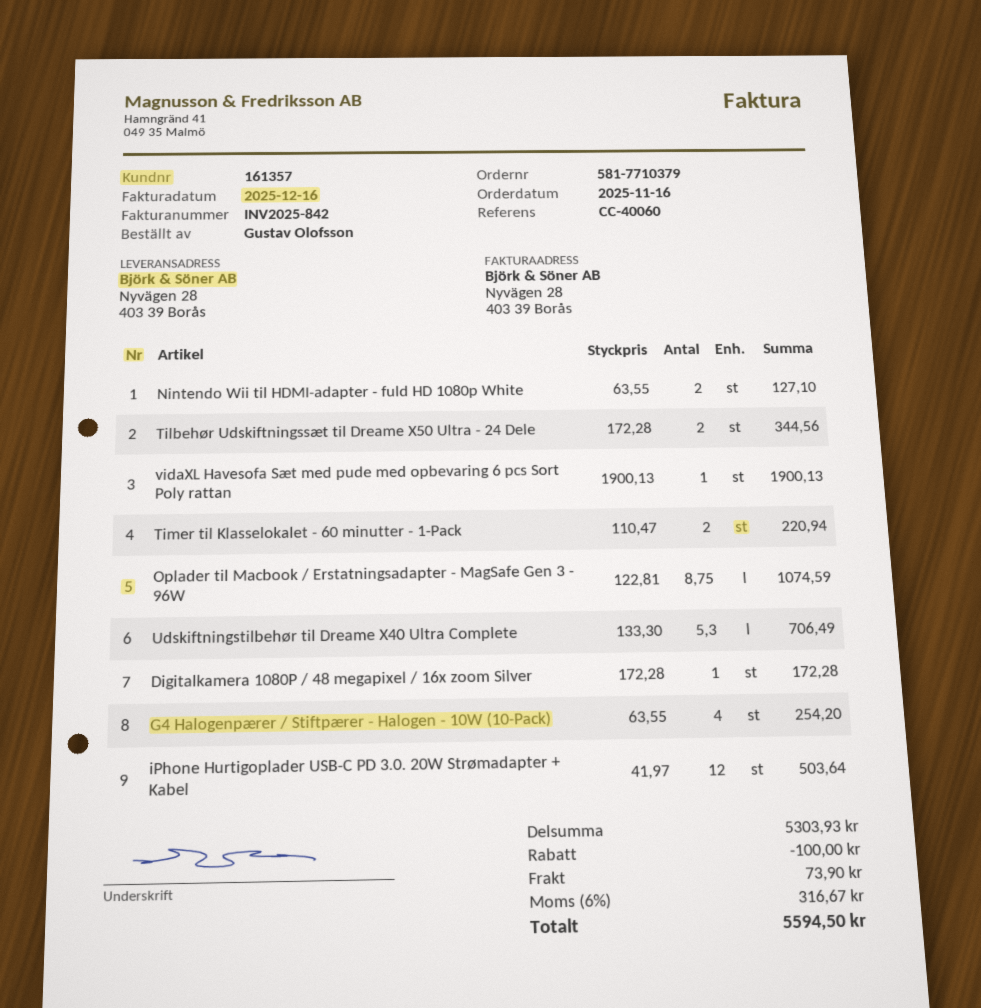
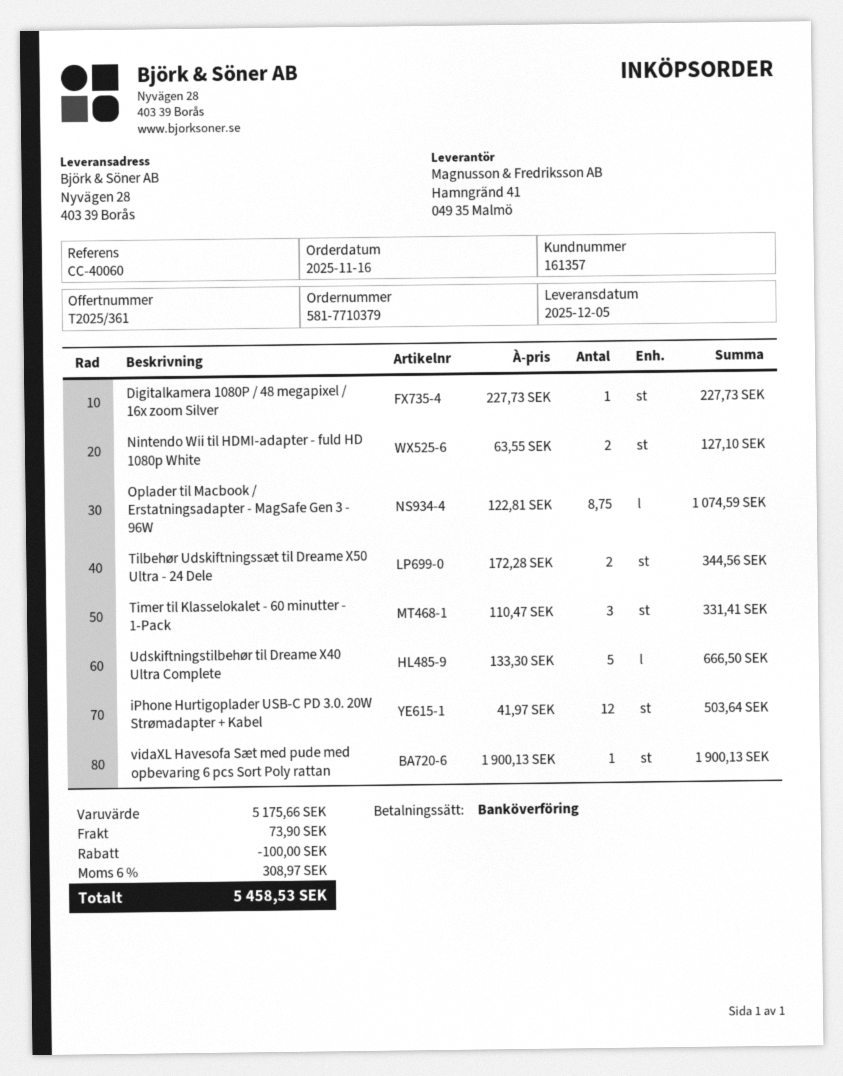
Timer til Klasselokalet - 60 minutter - 1-Pack: 2 x 110.47 = 220.94 -> 3 x 110.47 = 331.41
Udskiftningstilbehør til Dreame X40 Ultra Complete: 5.3 x 133.30 = 706.49 -> 5 x 133.30 = 666.50
Digitalkamera 1080P / 48 megapixel / 16x zoom Silver: 1 x 172.28 = 172.28 -> 1 x 227.73 = 227.73
G4 Halogenpærer / Stiftpærer - Halogen - 10W (10-Pack): 4 x 63.55 = 254.20 -> none
subtotal: 5303.93 -> 5175.66
tax: 6% = 316.67 -> 6% = 308.97
total: 5594.50 -> 5458.53

